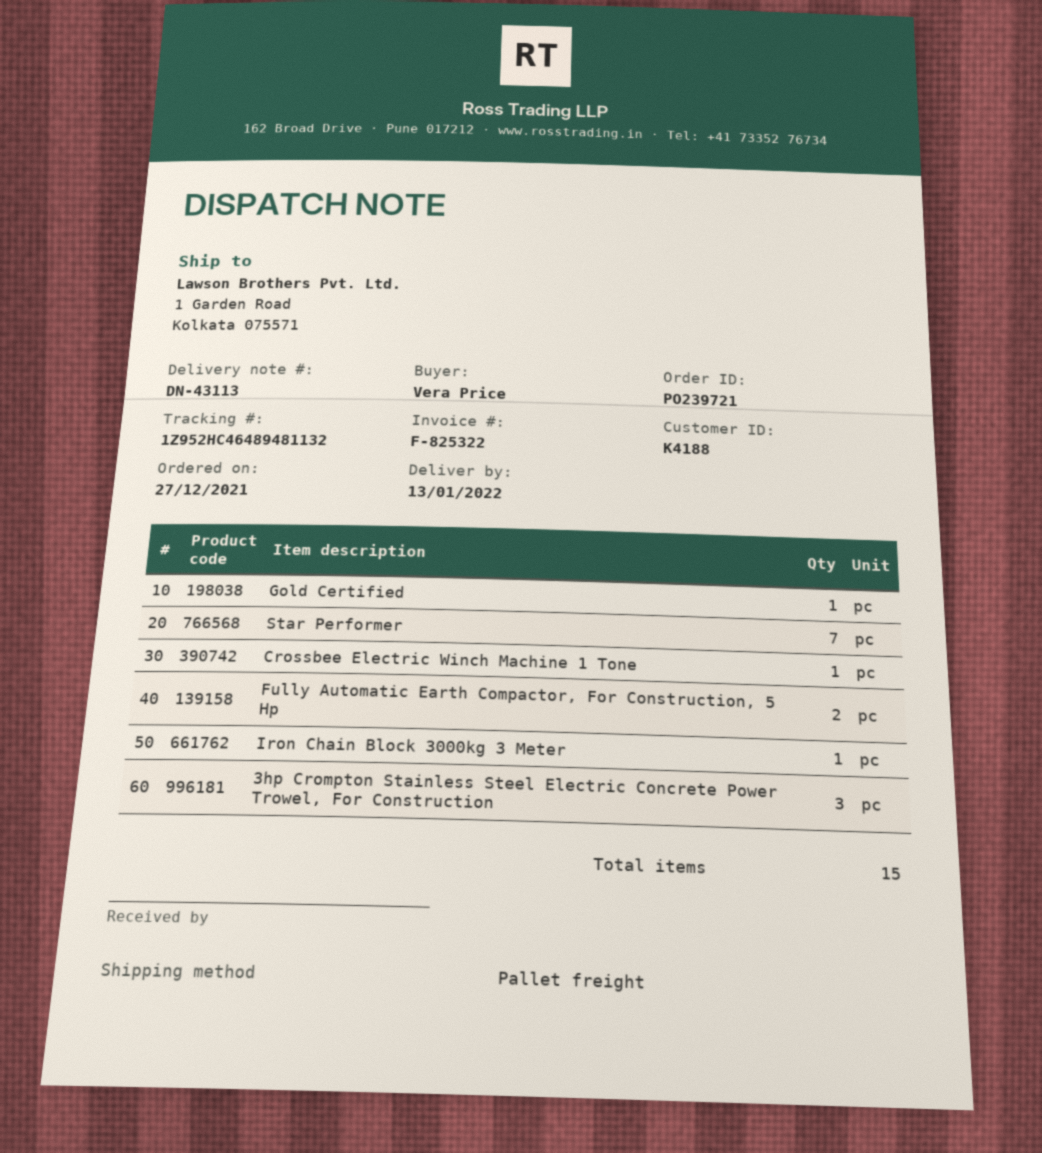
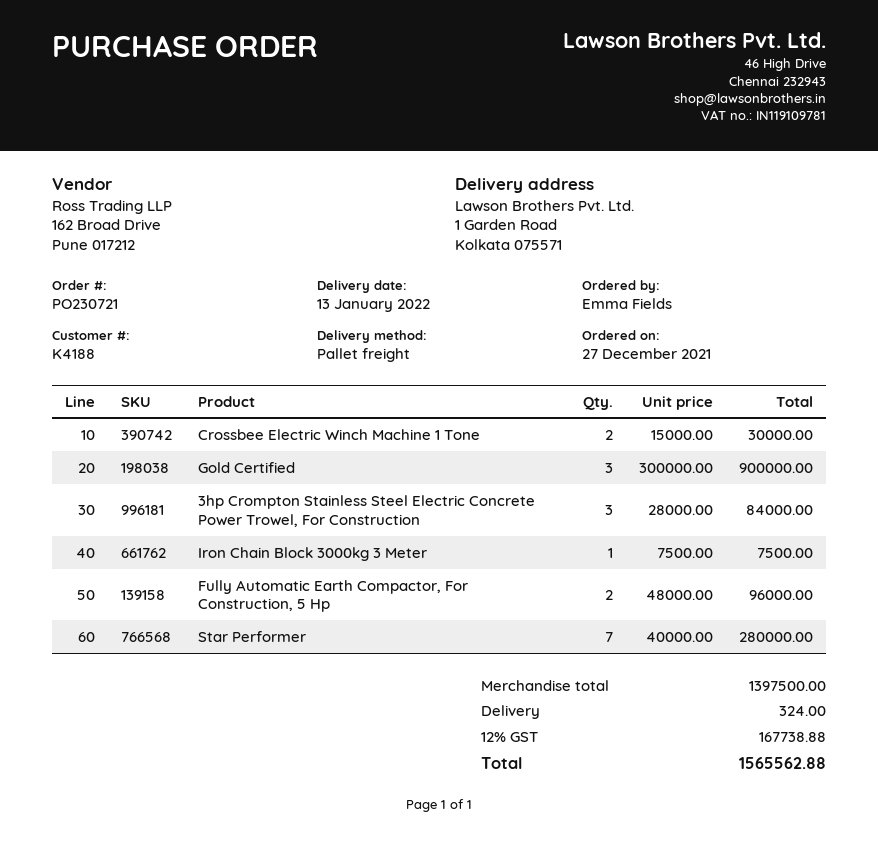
order number: PO239721 -> PO230721
ordered by: Vera Price -> Emma Fields
Gold Certified: 1 -> 3
Crossbee Electric Winch Machine 1 Tone: 1 -> 2

